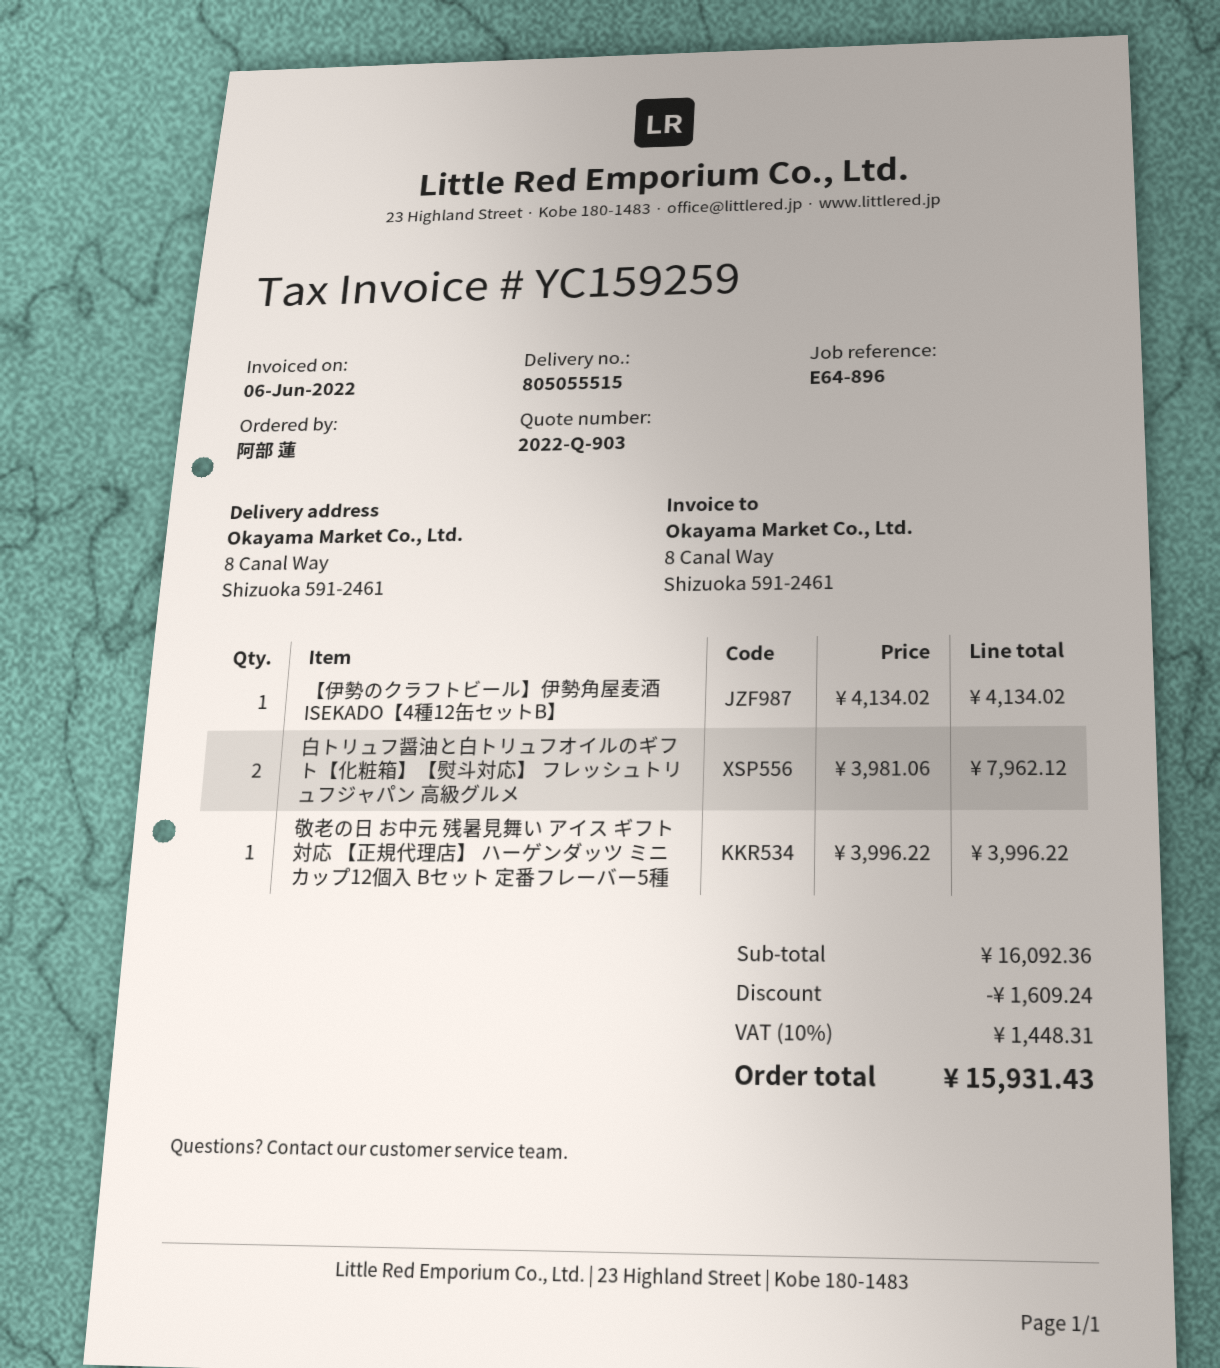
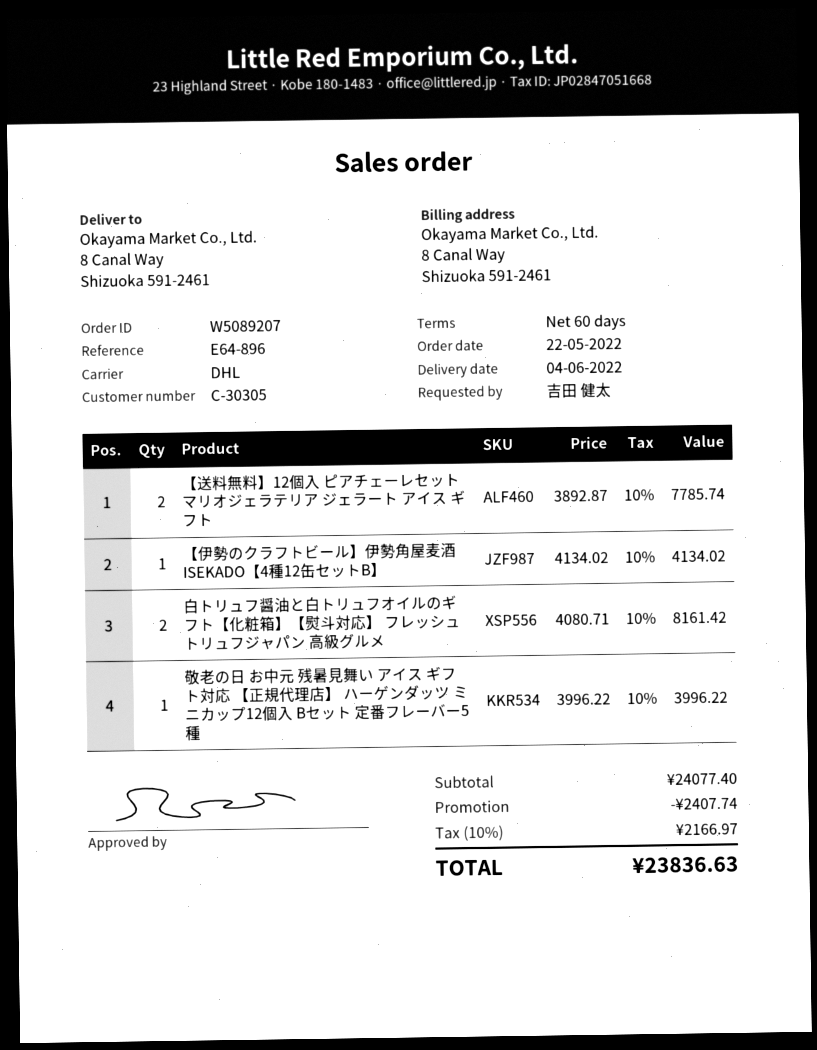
ordered by: 阿部 蓮 -> 吉田 健太
白トリュフ醤油と白トリュフオイルのギフト【化粧箱】【熨斗対応】 フレッシュトリュフジャパン 高級グルメ: 2 x 3981.06 = 7962.12 -> 2 x 4080.71 = 8161.42
【送料無料】12個入 ピアチェーレセット マリオジェラテリア ジェラート アイス ギフト: none -> 2 x 3892.87 = 7785.74
subtotal: 16092.36 -> 24077.40
discount: 1609.24 -> 2407.74
tax: 10% = 1448.31 -> 10% = 2166.97
total: 15931.43 -> 23836.63

